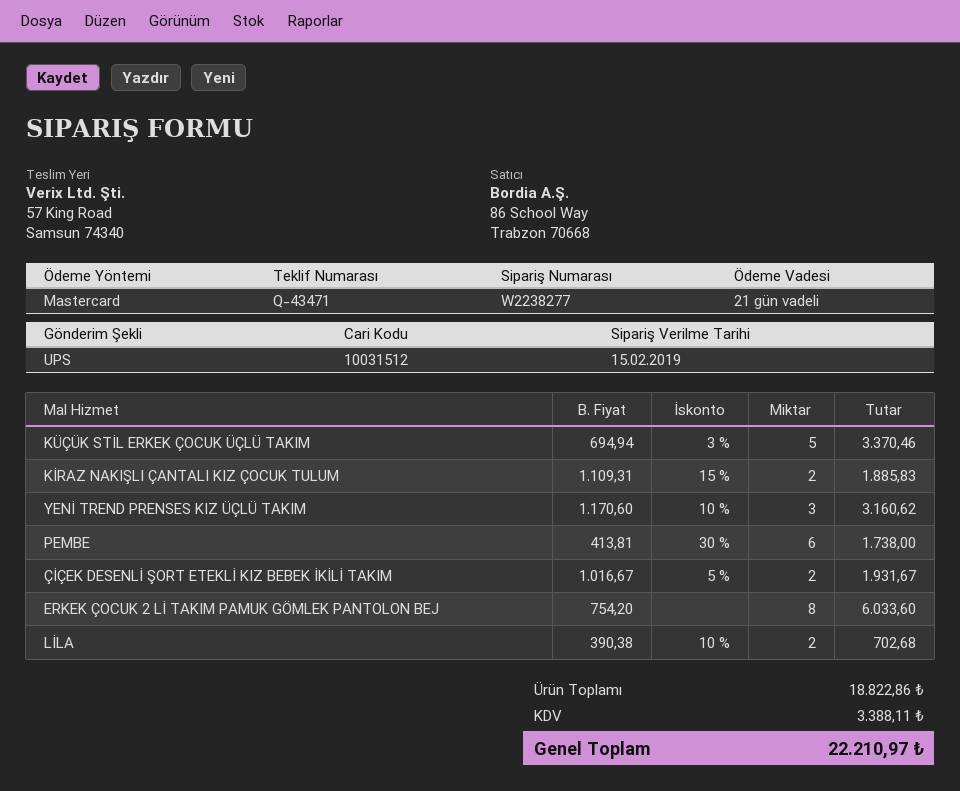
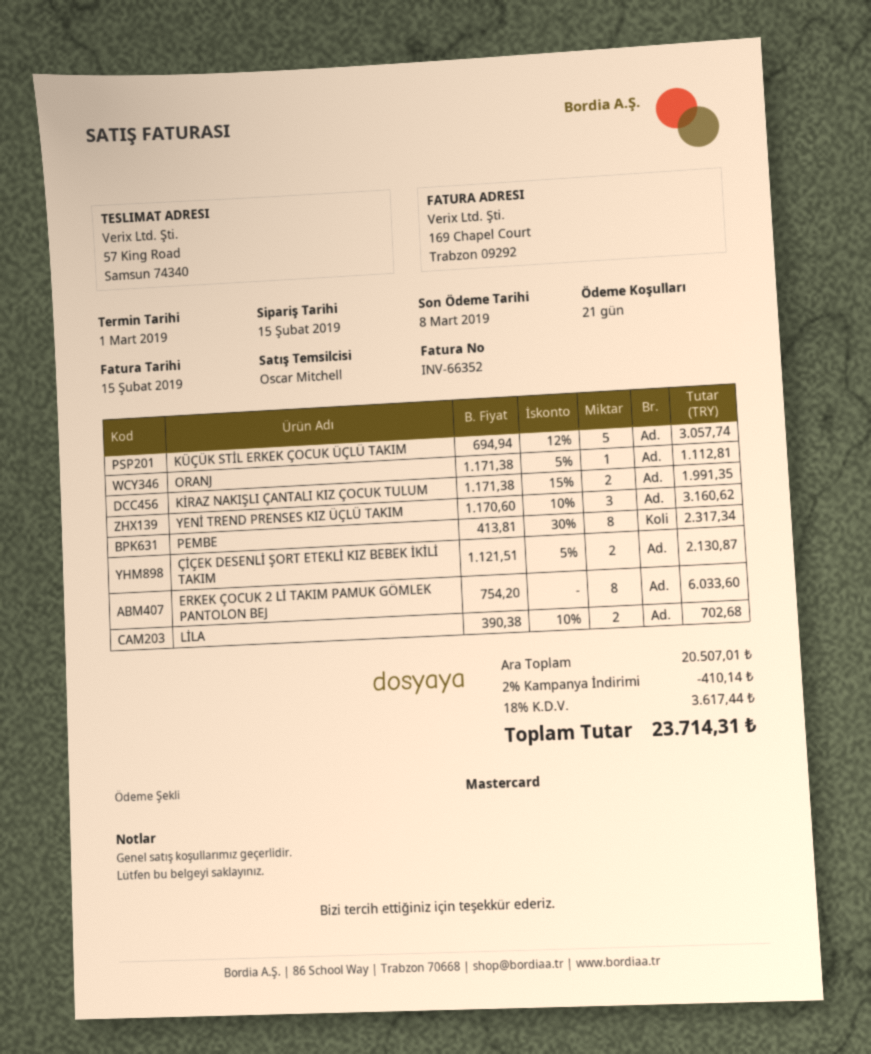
KÜÇÜK STİL ERKEK ÇOCUK ÜÇLÜ TAKIM: 5 x 694.94 - 3% = 3370.46 -> 5 x 694.94 - 12% = 3057.74
KİRAZ NAKIŞLI ÇANTALI KIZ ÇOCUK TULUM: 2 x 1109.31 - 15% = 1885.83 -> 2 x 1171.38 - 15% = 1991.35
PEMBE: 6 x 413.81 - 30% = 1738.00 -> 8 x 413.81 - 30% = 2317.34
ÇİÇEK DESENLİ ŞORT ETEKLİ KIZ BEBEK İKİLİ TAKIM: 2 x 1016.67 - 5% = 1931.67 -> 2 x 1121.51 - 5% = 2130.87
ORANJ: none -> 1 x 1171.38 - 5% = 1112.81
subtotal: 18822.86 -> 20507.01
discount: none -> 2% = 410.14
tax: 3388.11 -> 3617.44
total: 22210.97 -> 23714.31

